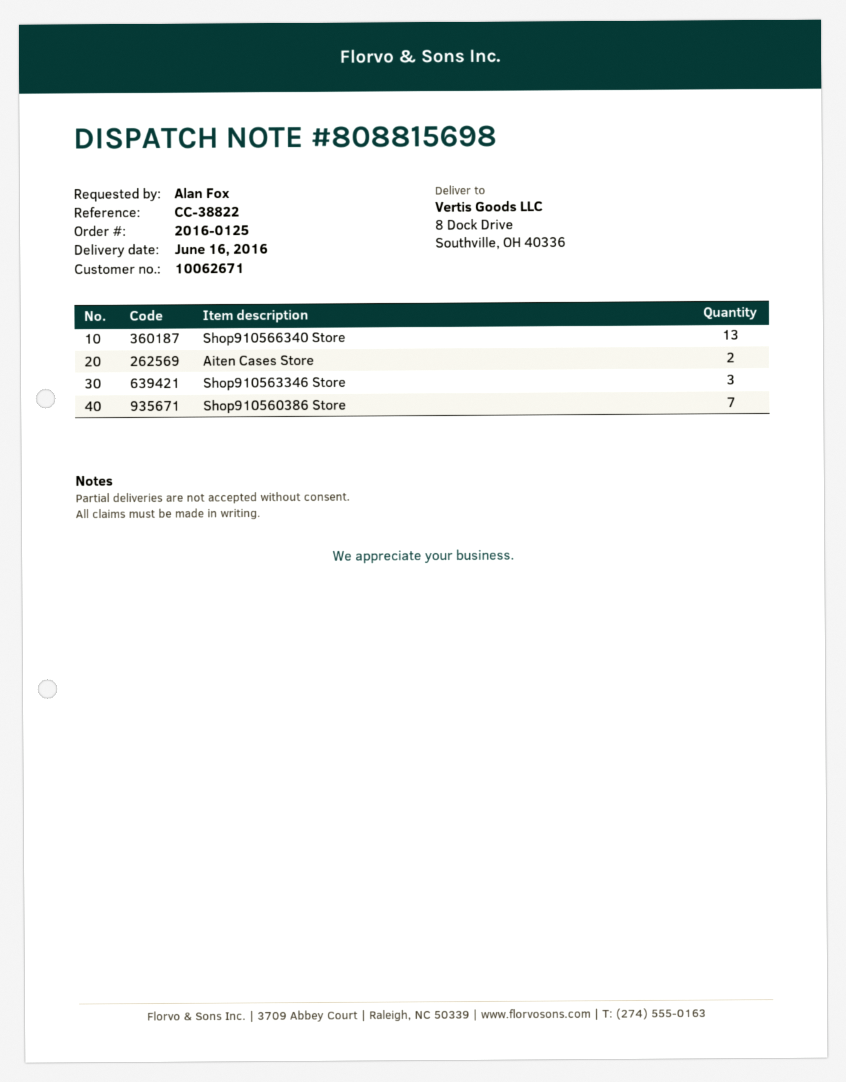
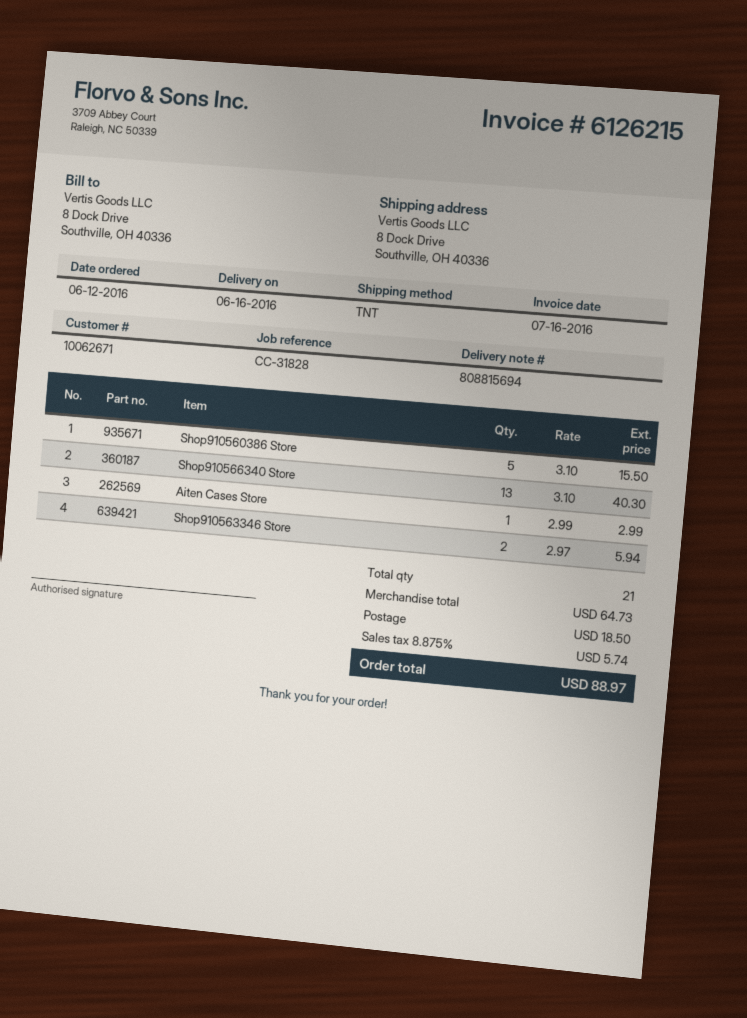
delivery note number: 808815698 -> 808815694
reference: CC-38822 -> CC-31828
Aiten Cases Store: 2 -> 1
Shop910563346 Store: 3 -> 2
Shop910560386 Store: 7 -> 5

